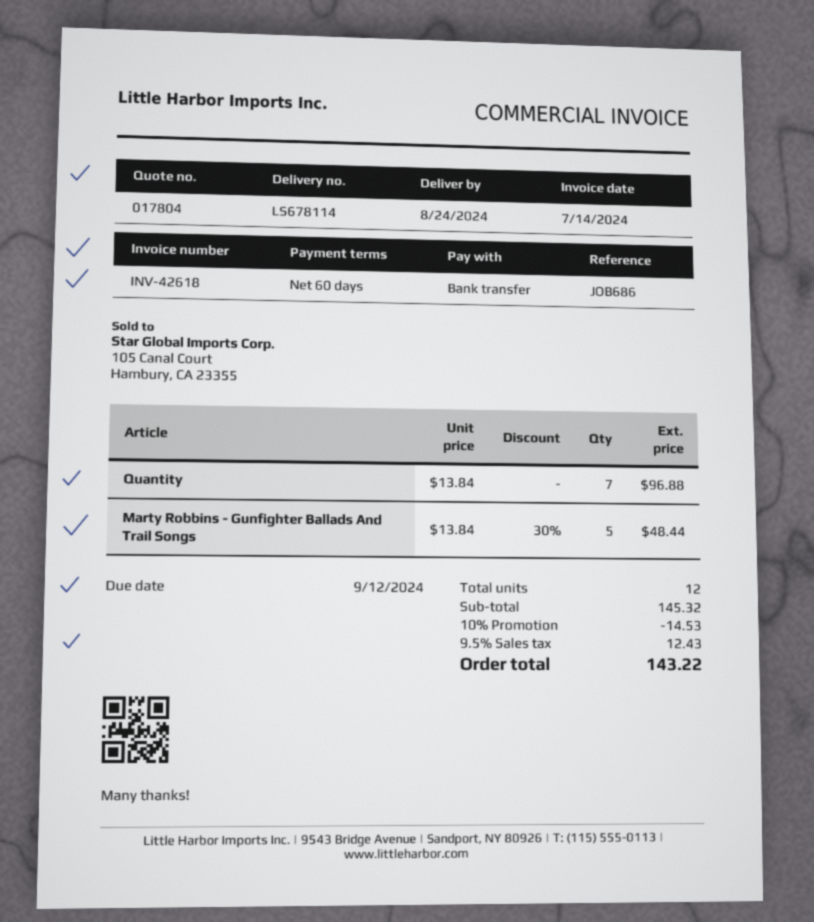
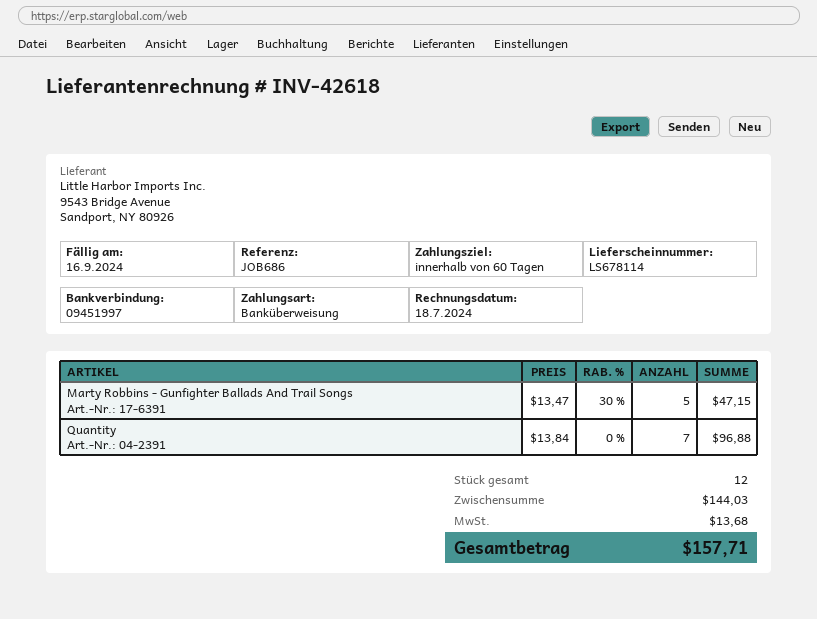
invoice date: 2024-07-14 -> 2024-07-18
due date: 2024-09-12 -> 2024-09-16
Marty Robbins - Gunfighter Ballads And Trail Songs: 5 x 13.84 - 30% = 48.44 -> 5 x 13.47 - 30% = 47.15
subtotal: 145.32 -> 144.03
discount: 10% = 14.53 -> none
tax: 12.43 -> 13.68
total: 143.22 -> 157.71

